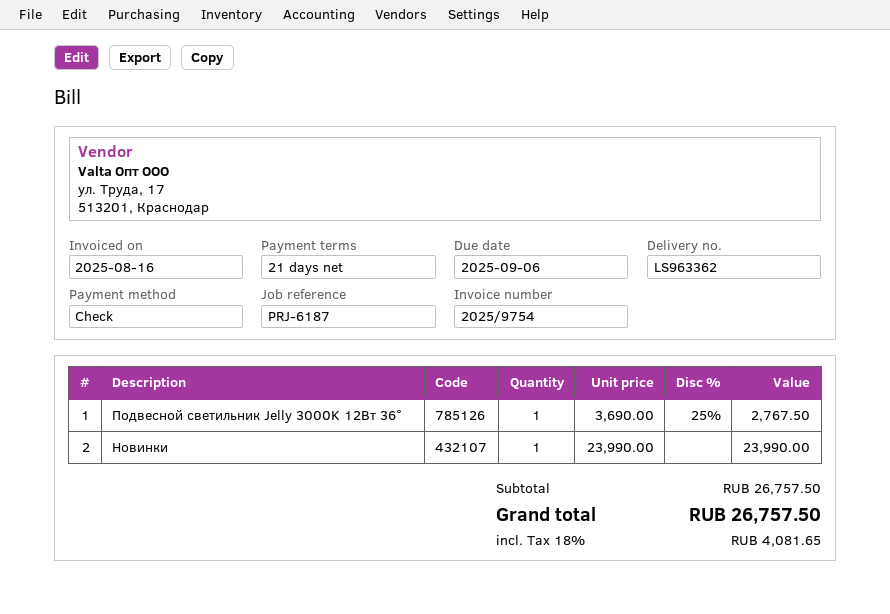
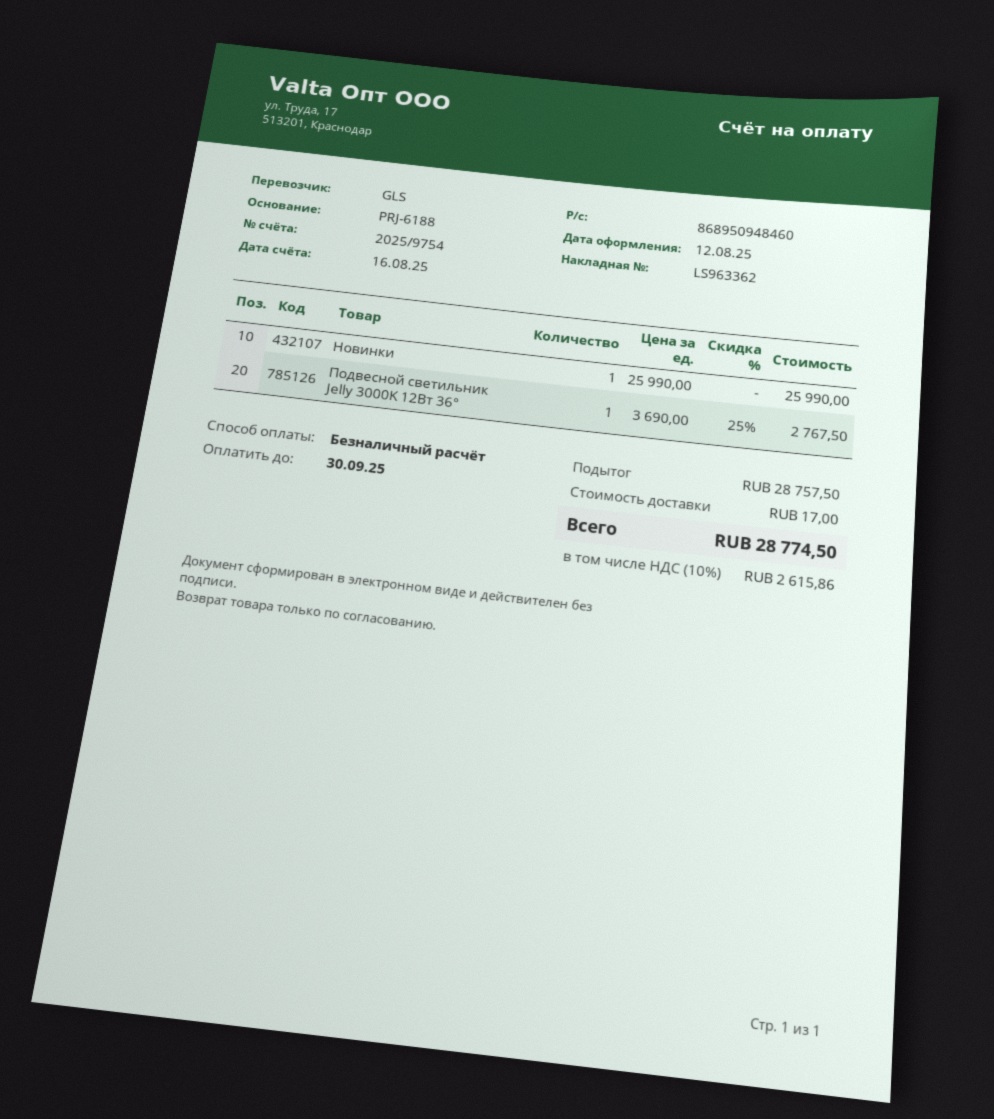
due date: 2025-09-06 -> 2025-09-30
reference: PRJ-6187 -> PRJ-6188
payment method: cheque -> bank transfer
Новинки: 1 x 23990.00 = 23990.00 -> 1 x 25990.00 = 25990.00
subtotal: 26757.50 -> 28757.50
shipping: none -> 17.00
tax: 18% = 4081.65 -> 10% = 2615.86
total: 26757.50 -> 28774.50

